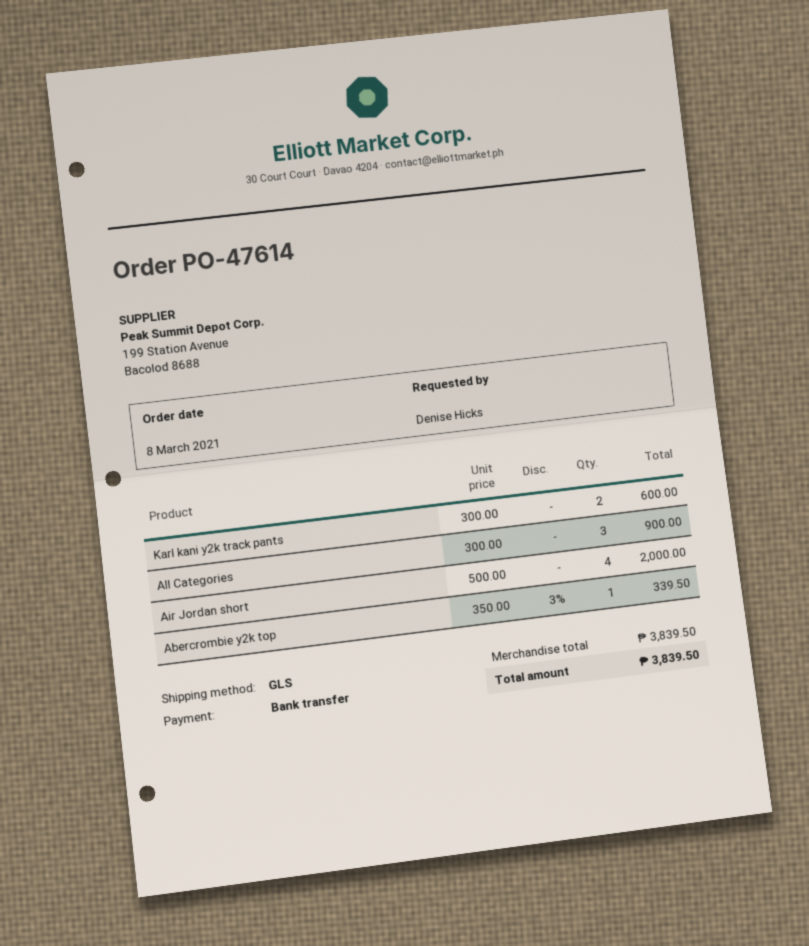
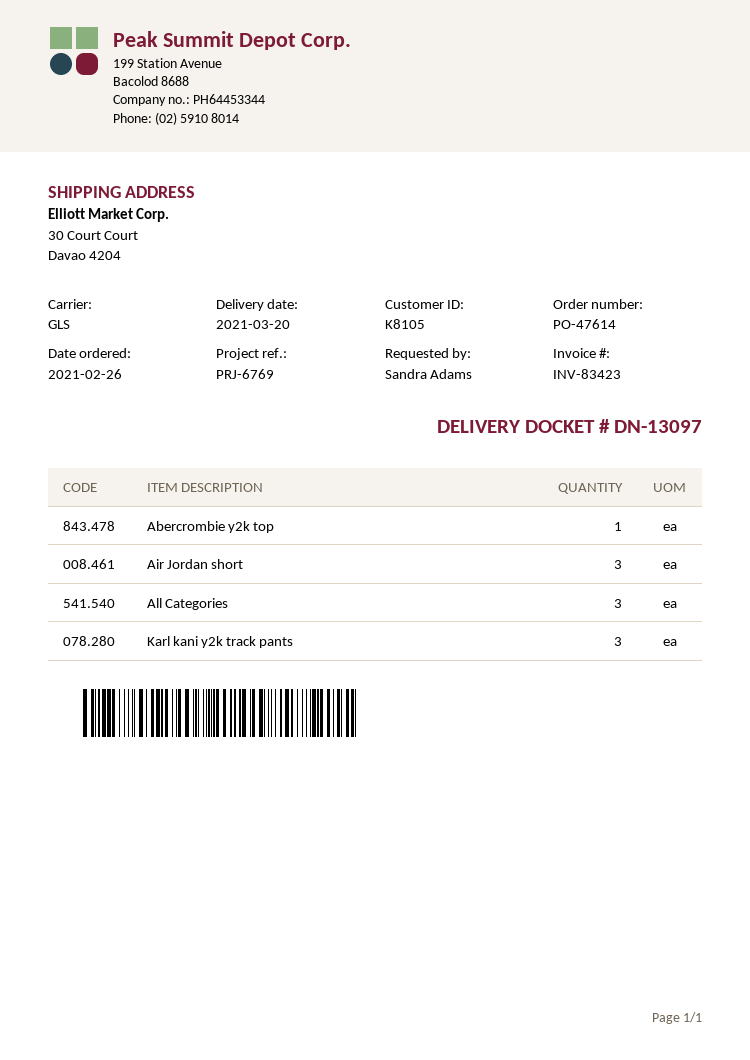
order date: 2021-03-08 -> 2021-02-26
ordered by: Denise Hicks -> Sandra Adams
Karl kani y2k track pants: 2 -> 3
Air Jordan short: 4 -> 3

